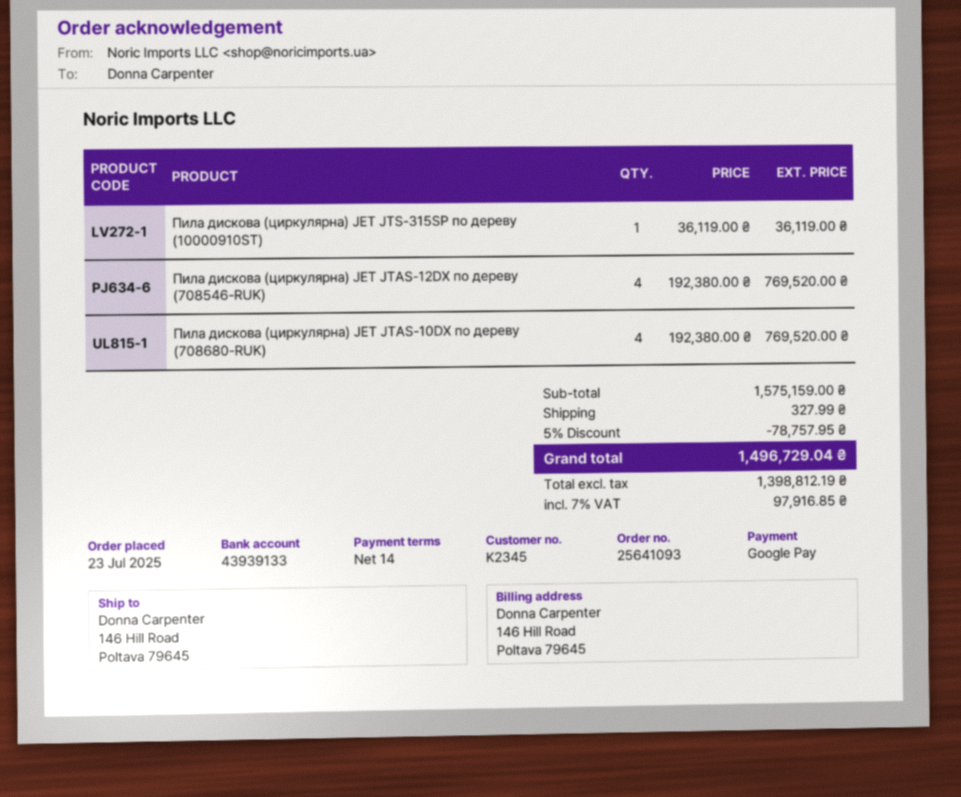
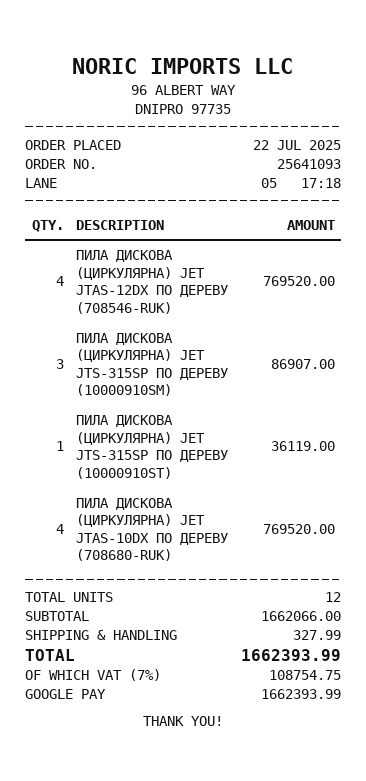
order date: 2025-07-23 -> 2025-07-22
ПИЛА ДИСКОВА (ЦИРКУЛЯРНА) JET JTS-315SP ПО ДЕРЕВУ (10000910SM): none -> 3 for 86907.00
subtotal: 1575159.00 -> 1662066.00
discount: 5% = 78757.95 -> none
tax: 7% = 97916.85 -> 7% = 108754.75
total: 1496729.04 -> 1662393.99

